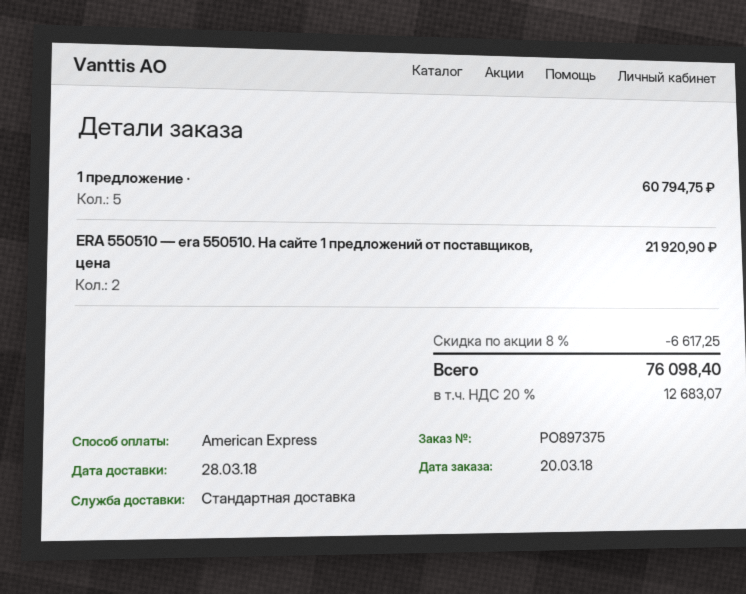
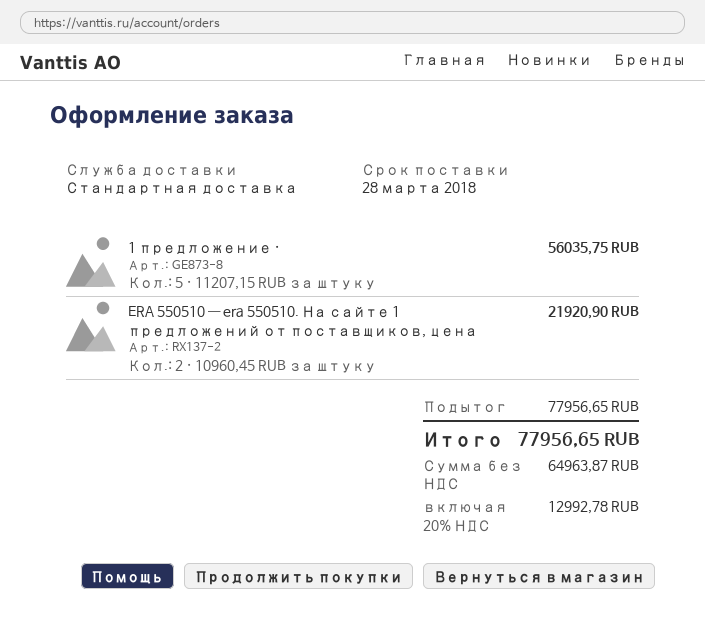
1 предложение ·: 5 for 60794.75 -> 5 for 56035.75
discount: 8% = 6617.25 -> none
tax: 20% = 12683.07 -> 20% = 12992.78
total: 76098.40 -> 77956.65

